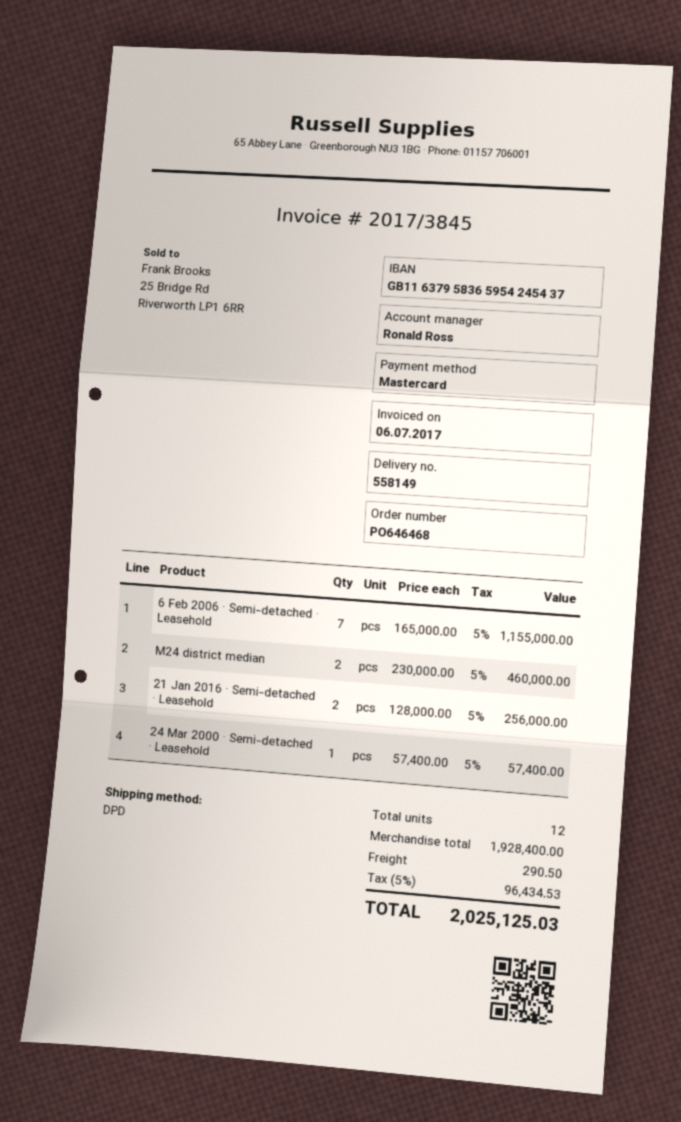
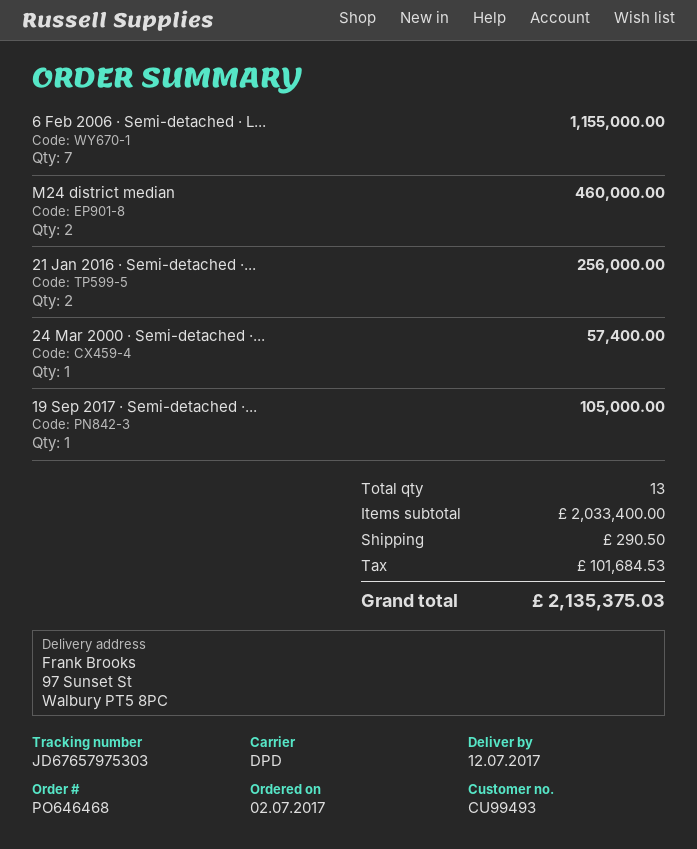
19 Sep 2017 · Semi-detached ·...: none -> 1 for 105000.00
total quantity: 12 -> 13
subtotal: 1928400.00 -> 2033400.00
tax: 96434.53 -> 101684.53
total: 2025125.03 -> 2135375.03

